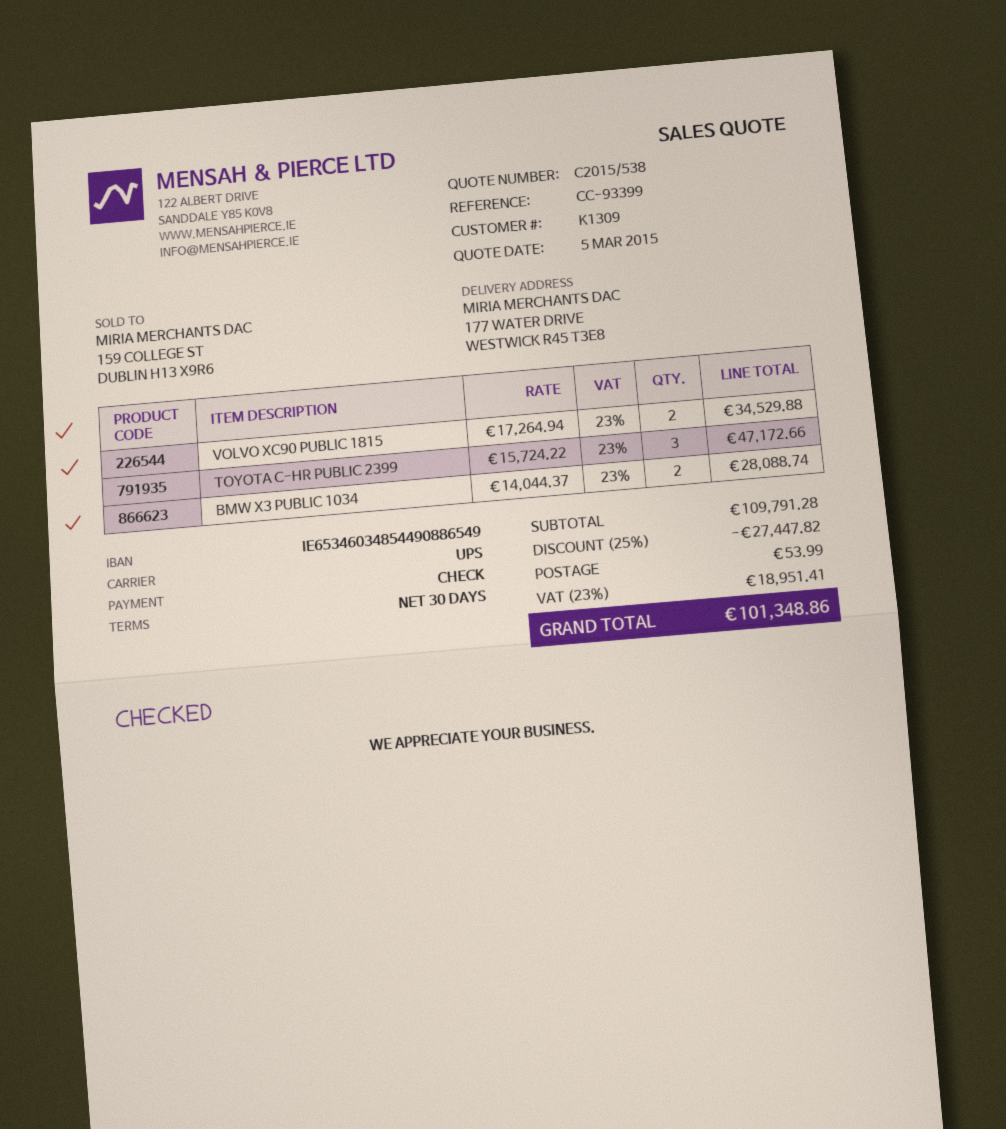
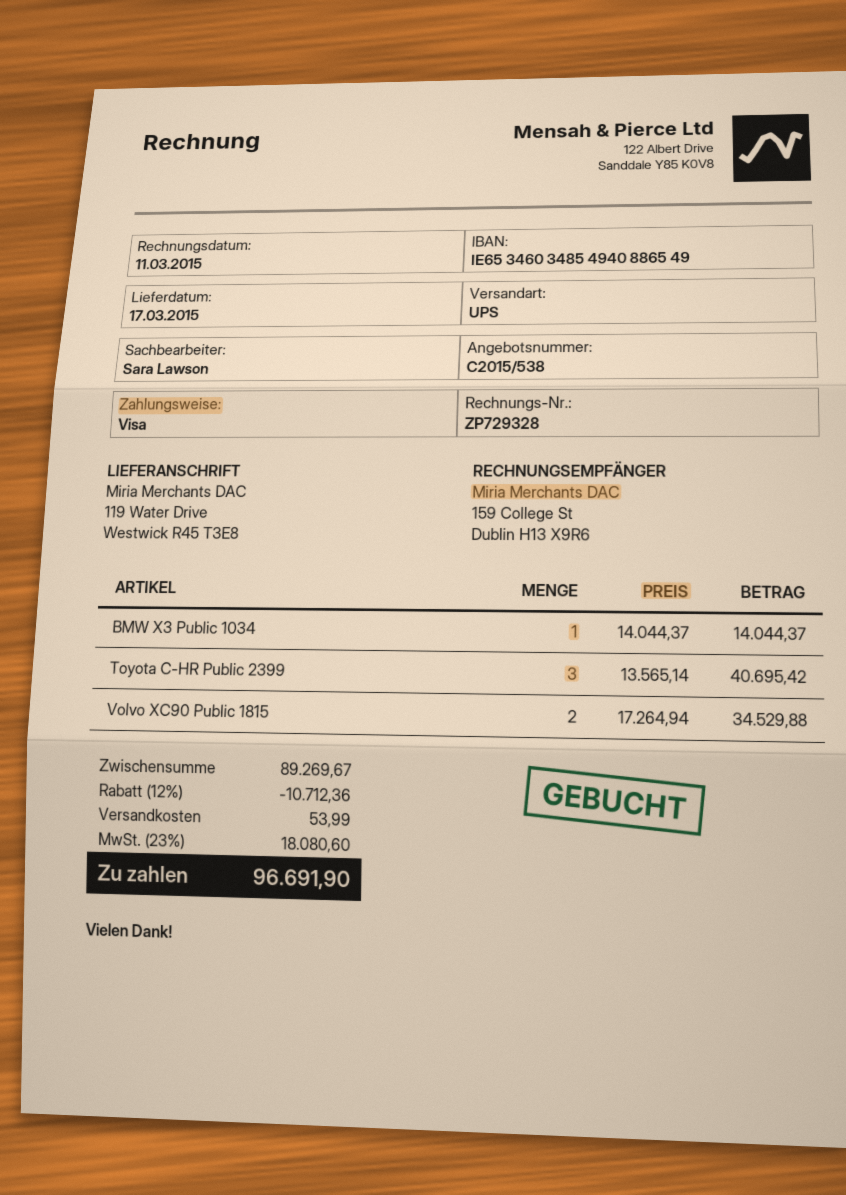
payment method: cheque -> Visa
bank account: IE65346034854490886549 -> IE65346034854940886549
ship to: 177 WATER DRIVE, WESTWICK R45 T3E8 -> 119 Water Drive, Westwick R45 T3E8
TOYOTA C-HR PUBLIC 2399: 3 x 15724.22 = 47172.66 -> 3 x 13565.14 = 40695.42
BMW X3 PUBLIC 1034: 2 x 14044.37 = 28088.74 -> 1 x 14044.37 = 14044.37
subtotal: 109791.28 -> 89269.67
discount: 25% = 27447.82 -> 12% = 10712.36
tax: 23% = 18951.41 -> 23% = 18080.60
total: 101348.86 -> 96691.90

